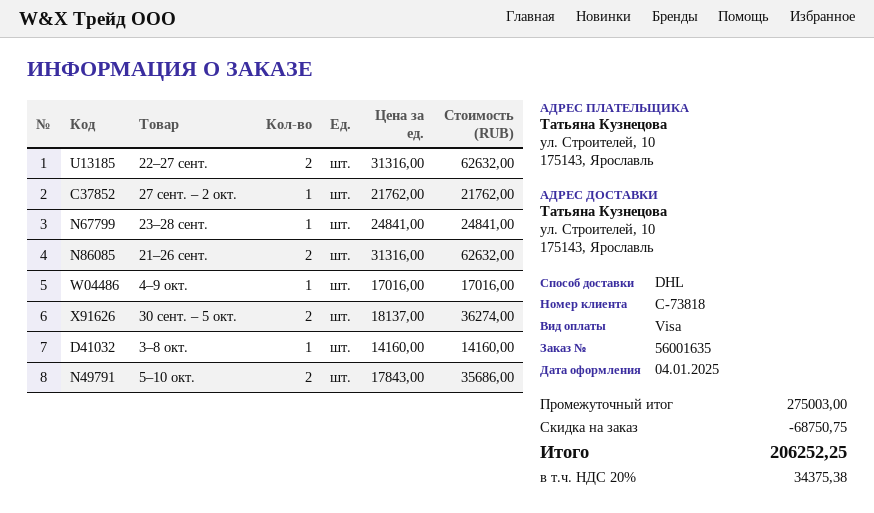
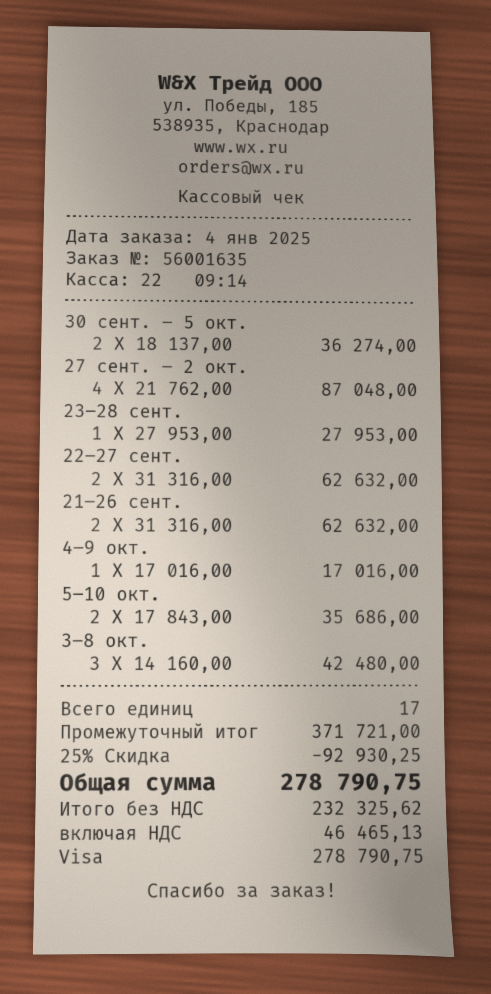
27 сент. – 2 окт.: 1 x 21762.00 = 21762.00 -> 4 x 21762.00 = 87048.00
23–28 сент.: 1 x 24841.00 = 24841.00 -> 1 x 27953.00 = 27953.00
3–8 окт.: 1 x 14160.00 = 14160.00 -> 3 x 14160.00 = 42480.00
subtotal: 275003.00 -> 371721.00
discount: 68750.75 -> 92930.25
tax: 34375.38 -> 46465.13
total: 206252.25 -> 278790.75

